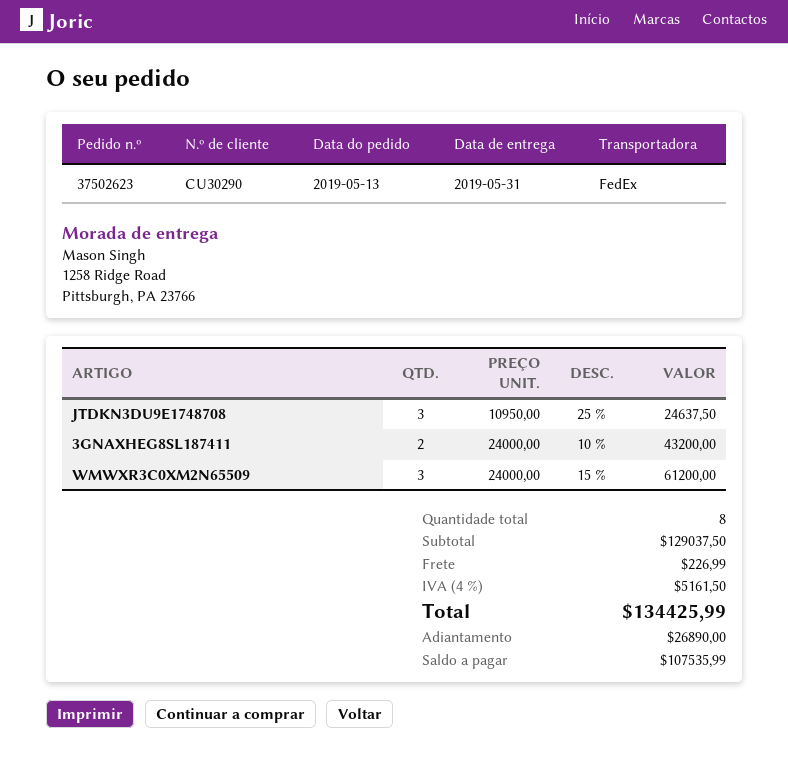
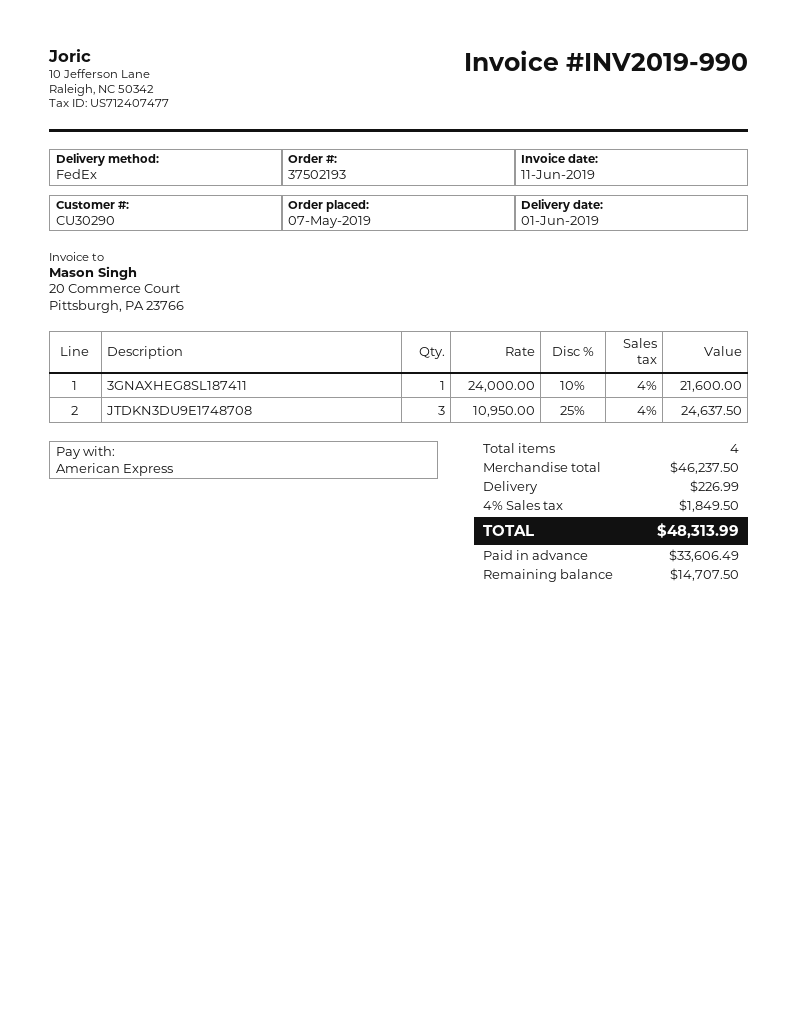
order number: 37502623 -> 37502193
order date: 2019-05-13 -> 2019-05-07
delivery date: 2019-05-31 -> 2019-06-01
3GNAXHEG8SL187411: 2 x 24000.00 - 10% = 43200.00 -> 1 x 24000.00 - 10% = 21600.00
WMWXR3C0XM2N65509: 3 x 24000.00 - 15% = 61200.00 -> none
total quantity: 8 -> 4
subtotal: 129037.50 -> 46237.50
tax: 4% = 5161.50 -> 4% = 1849.50
total: 134425.99 -> 48313.99
deposit: 26890.00 -> 33606.49
balance: 107535.99 -> 14707.50

